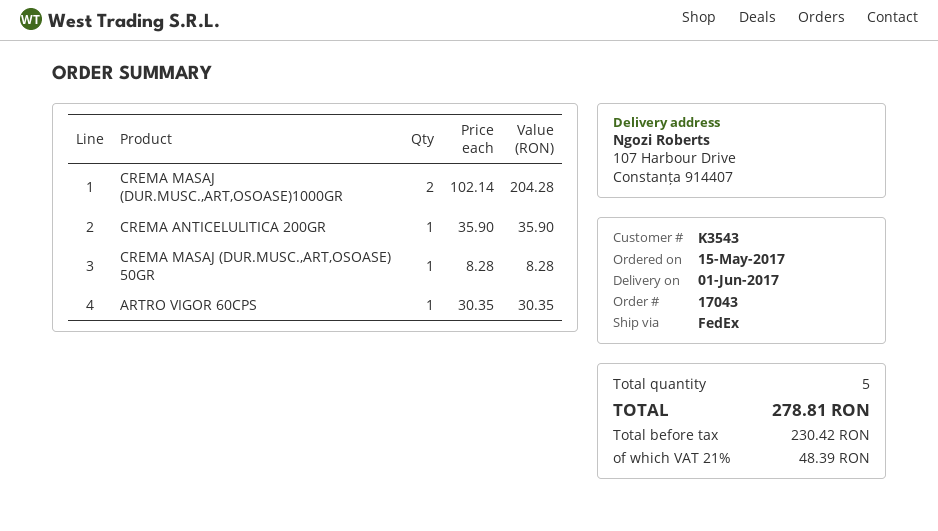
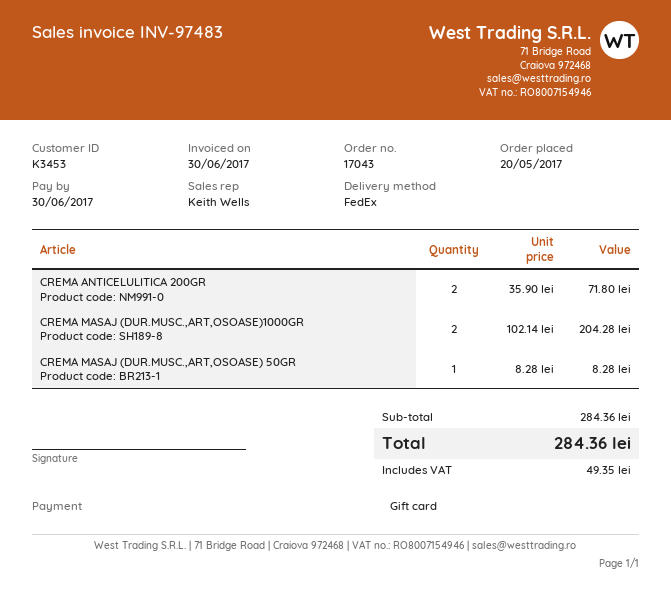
order date: 2017-05-15 -> 2017-05-20
customer number: K3543 -> K3453
CREMA ANTICELULITICA 200GR: 1 x 35.90 = 35.90 -> 2 x 35.90 = 71.80
ARTRO VIGOR 60CPS: 1 x 30.35 = 30.35 -> none
tax: 48.39 -> 49.35
total: 278.81 -> 284.36

